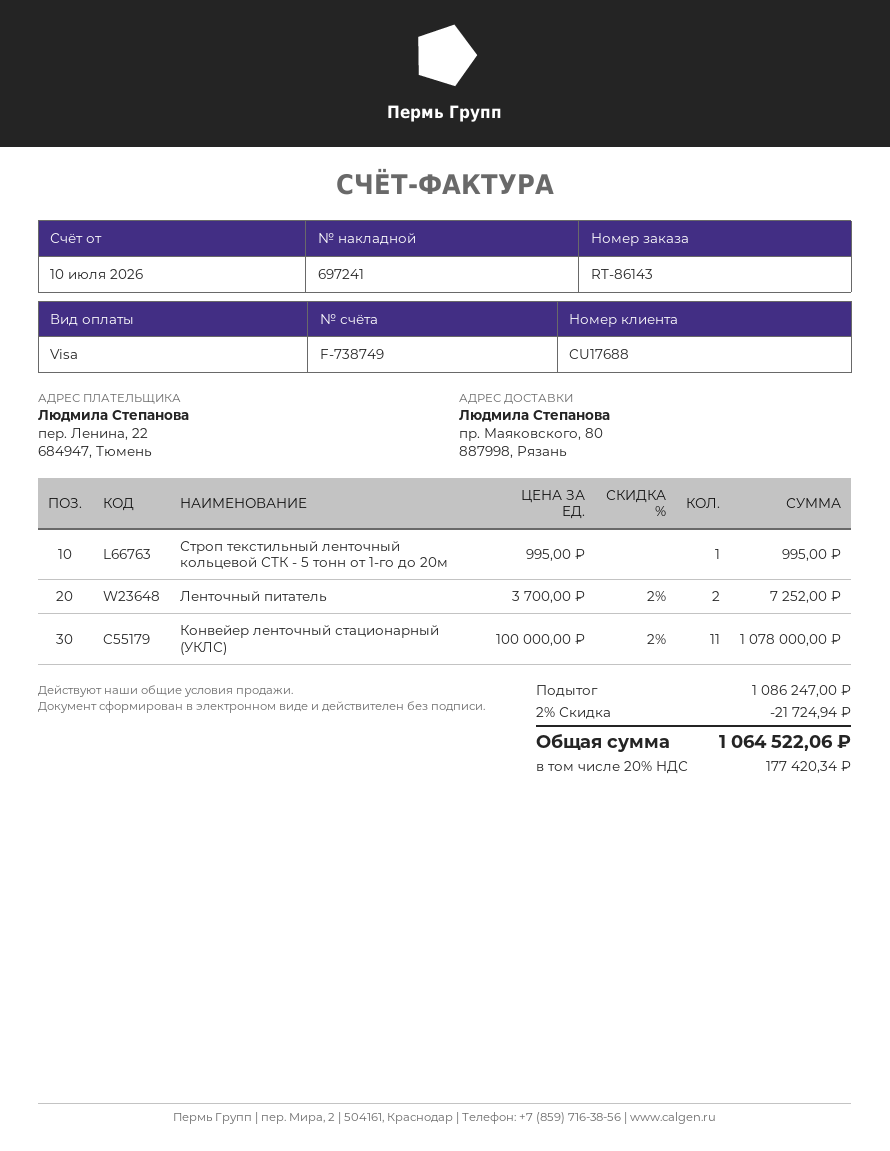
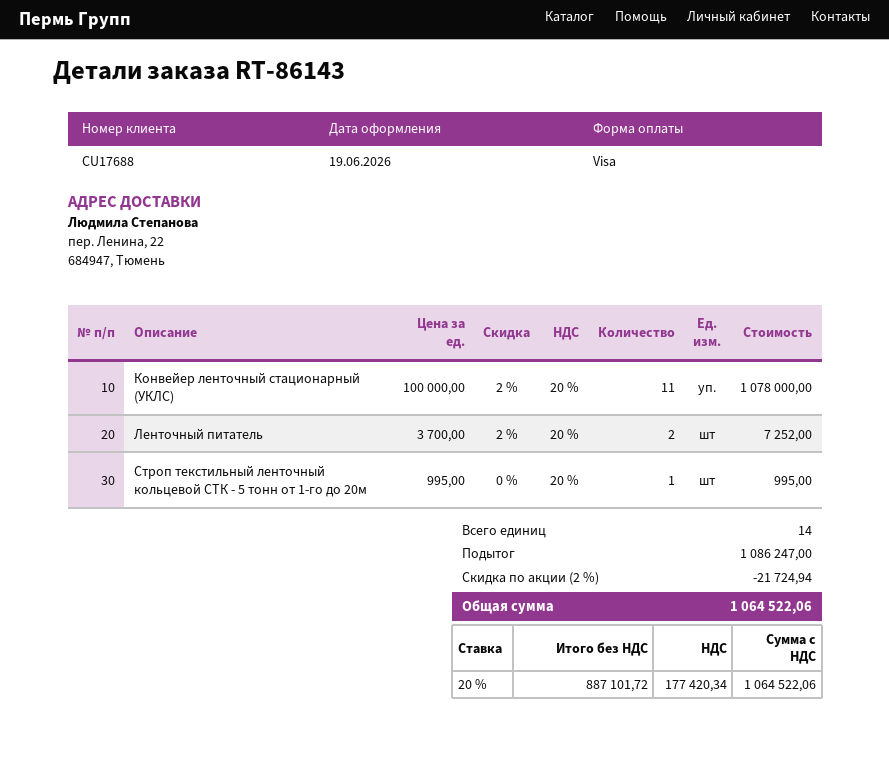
ship to: пр. Маяковского, 80, 887998, Рязань -> пер. Ленина, 22, 684947, Тюмень

